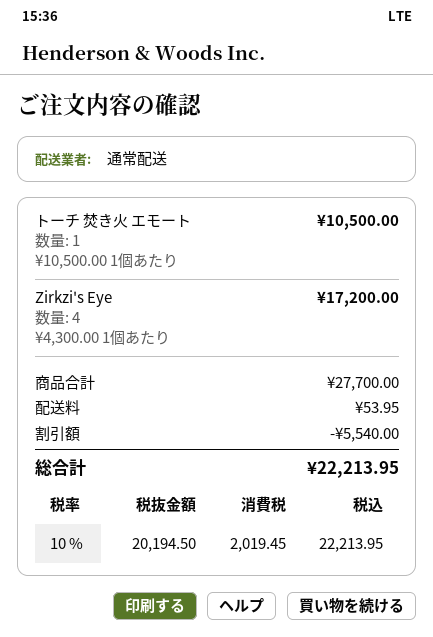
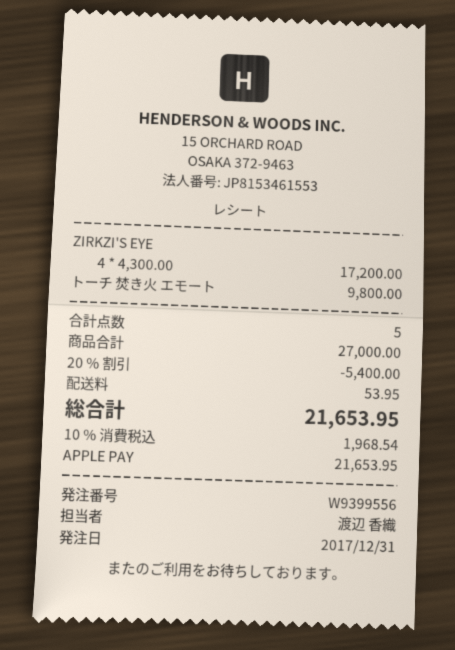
トーチ 焚き火 エモート: 1 x 10500.00 = 10500.00 -> 1 x 9800.00 = 9800.00
subtotal: 27700.00 -> 27000.00
discount: 5540.00 -> 5400.00
tax: 10% = 2019.45 -> 10% = 1968.54
total: 22213.95 -> 21653.95

